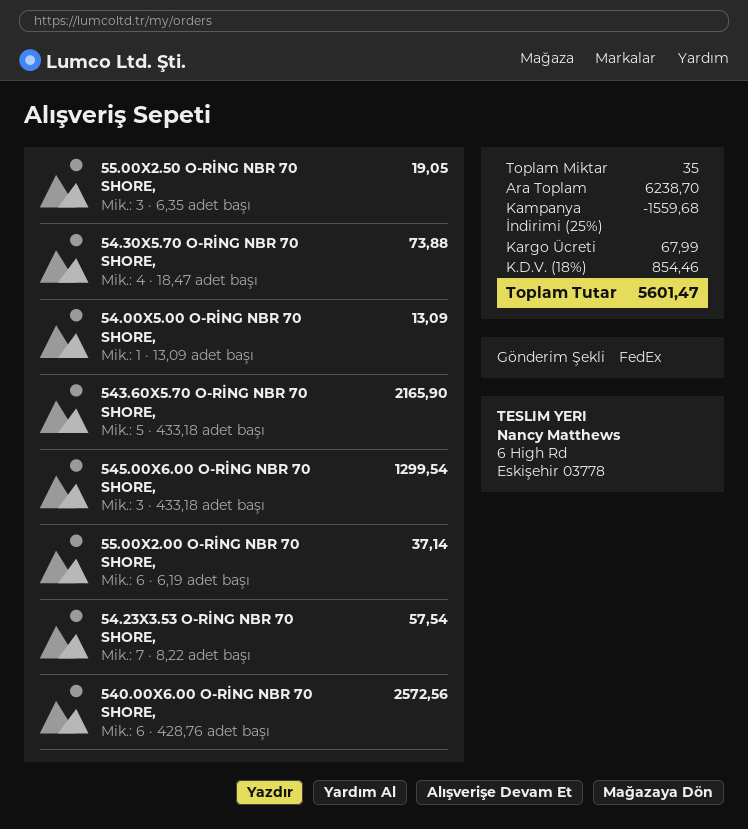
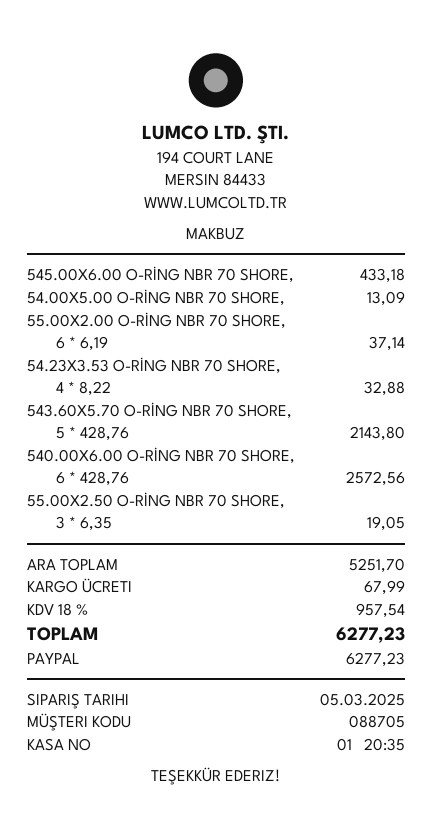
54.30X5.70 O-RİNG NBR 70 SHORE,: 4 x 18.47 = 73.88 -> none
543.60X5.70 O-RİNG NBR 70 SHORE,: 5 x 433.18 = 2165.90 -> 5 x 428.76 = 2143.80
545.00X6.00 O-RİNG NBR 70 SHORE,: 3 x 433.18 = 1299.54 -> 1 x 433.18 = 433.18
54.23X3.53 O-RİNG NBR 70 SHORE,: 7 x 8.22 = 57.54 -> 4 x 8.22 = 32.88
subtotal: 6238.70 -> 5251.70
discount: 25% = 1559.68 -> none
tax: 18% = 854.46 -> 18% = 957.54
total: 5601.47 -> 6277.23

